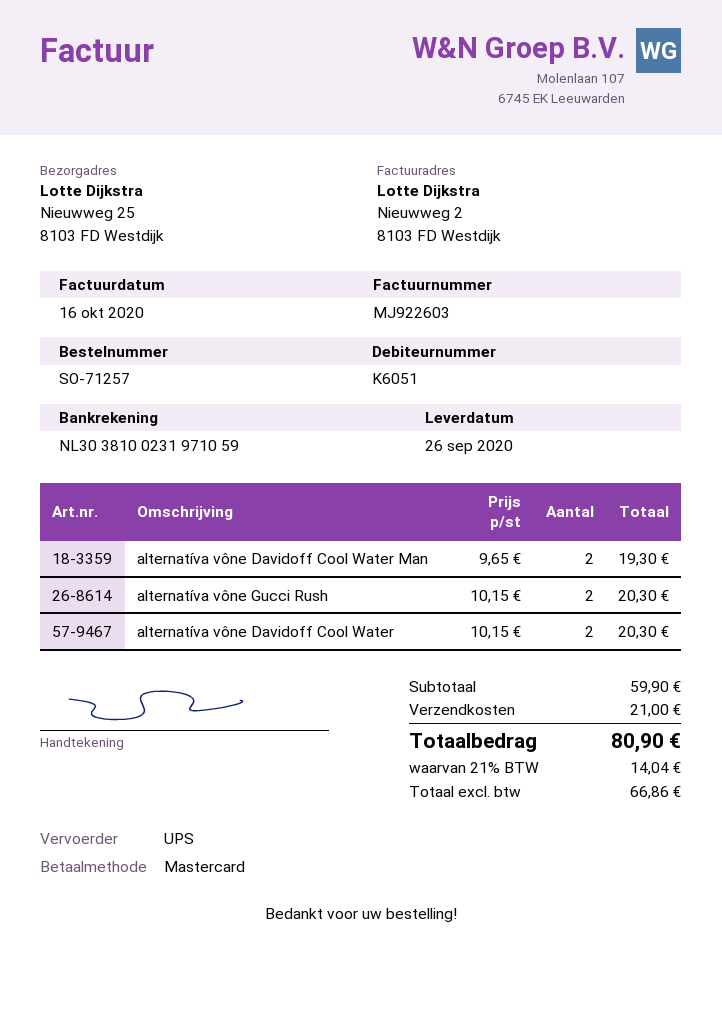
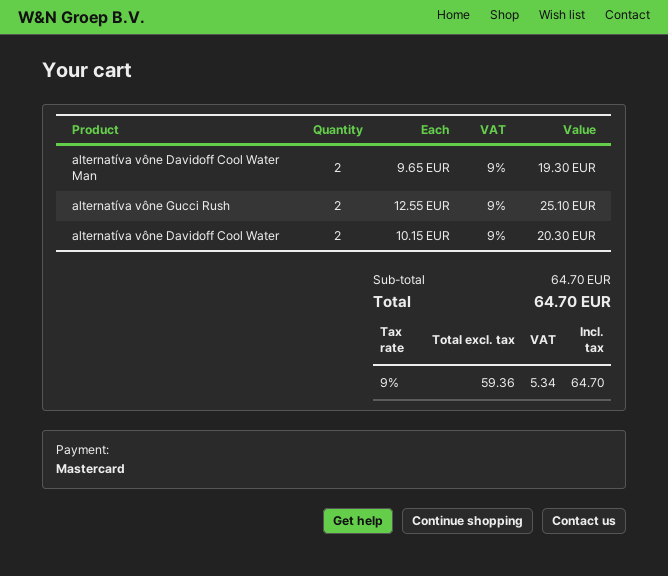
alternatíva vône Gucci Rush: 2 x 10.15 = 20.30 -> 2 x 12.55 = 25.10
subtotal: 59.90 -> 64.70
shipping: 21.00 -> none
net: 66.86 -> 59.36
tax: 21% = 14.04 -> 9% = 5.34
total: 80.90 -> 64.70

